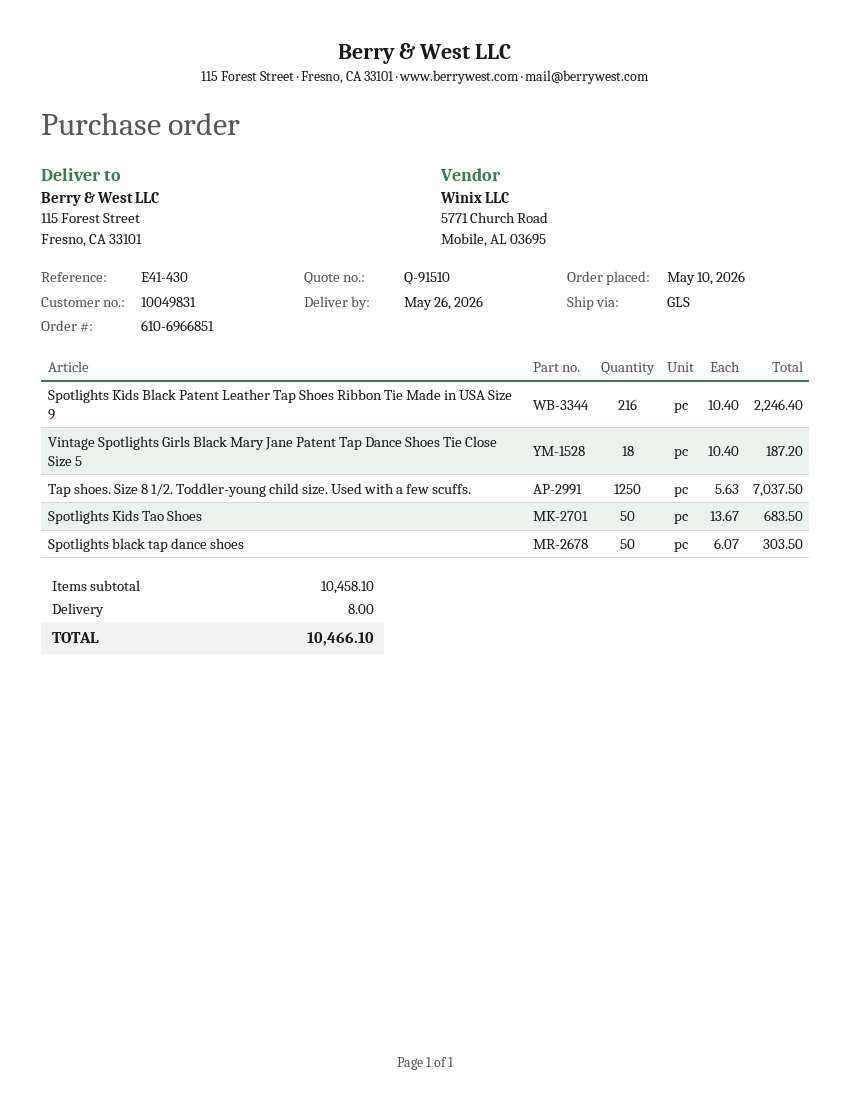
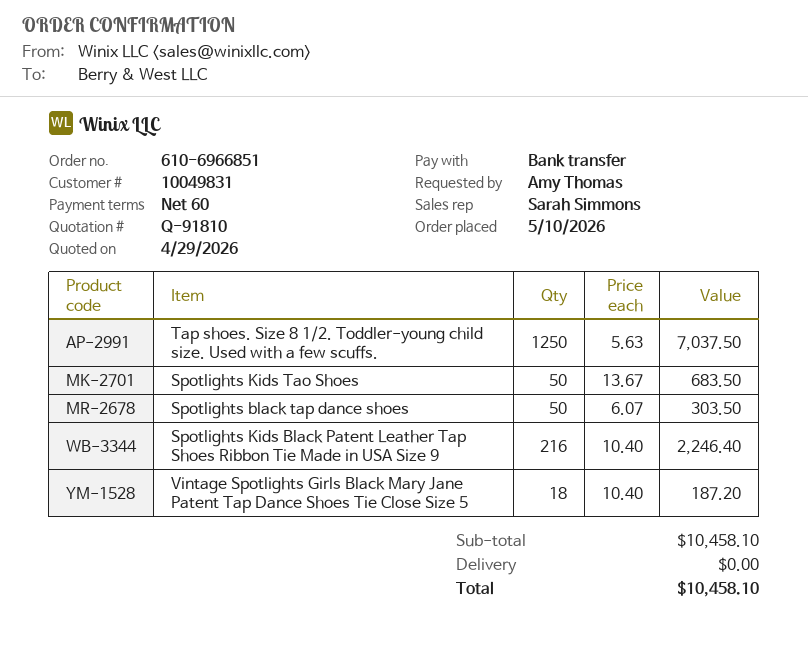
quote number: Q-91510 -> Q-91810
shipping: 8.00 -> 0.00
total: 10466.10 -> 10458.10

